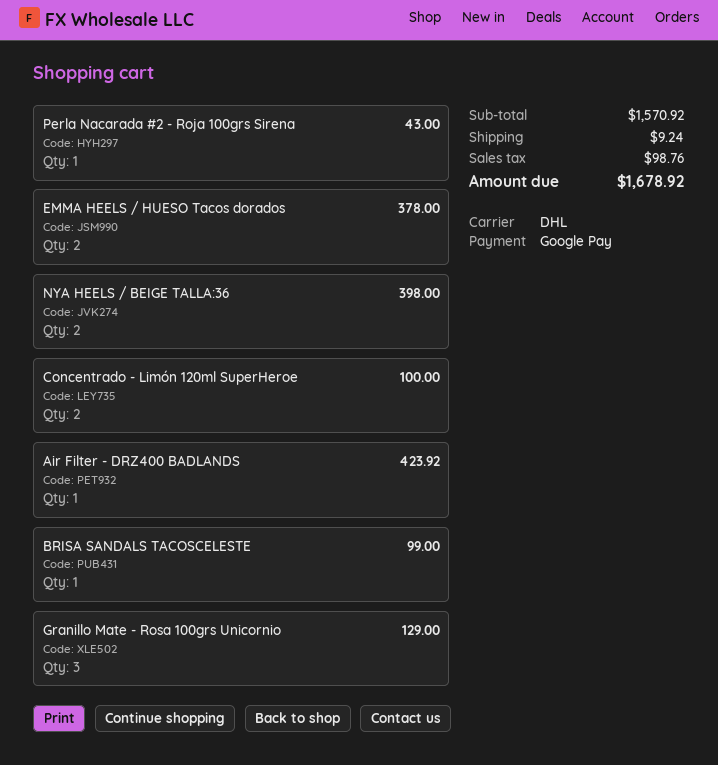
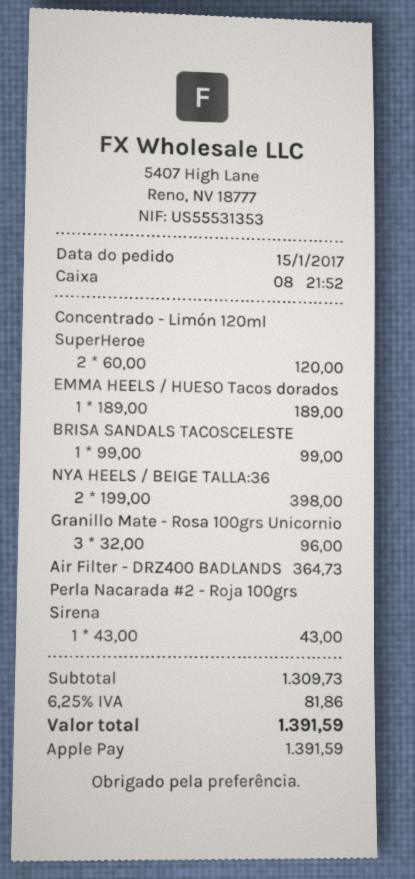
payment method: Google Pay -> Apple Pay
EMMA HEELS / HUESO Tacos dorados: 2 for 378.00 -> 1 for 189.00
Concentrado - Limón 120ml SuperHeroe: 2 for 100.00 -> 2 for 120.00
Air Filter - DRZ400 BADLANDS: 1 for 423.92 -> 1 for 364.73
Granillo Mate - Rosa 100grs Unicornio: 3 for 129.00 -> 3 for 96.00
subtotal: 1570.92 -> 1309.73
shipping: 9.24 -> none
tax: 98.76 -> 81.86
total: 1678.92 -> 1391.59

